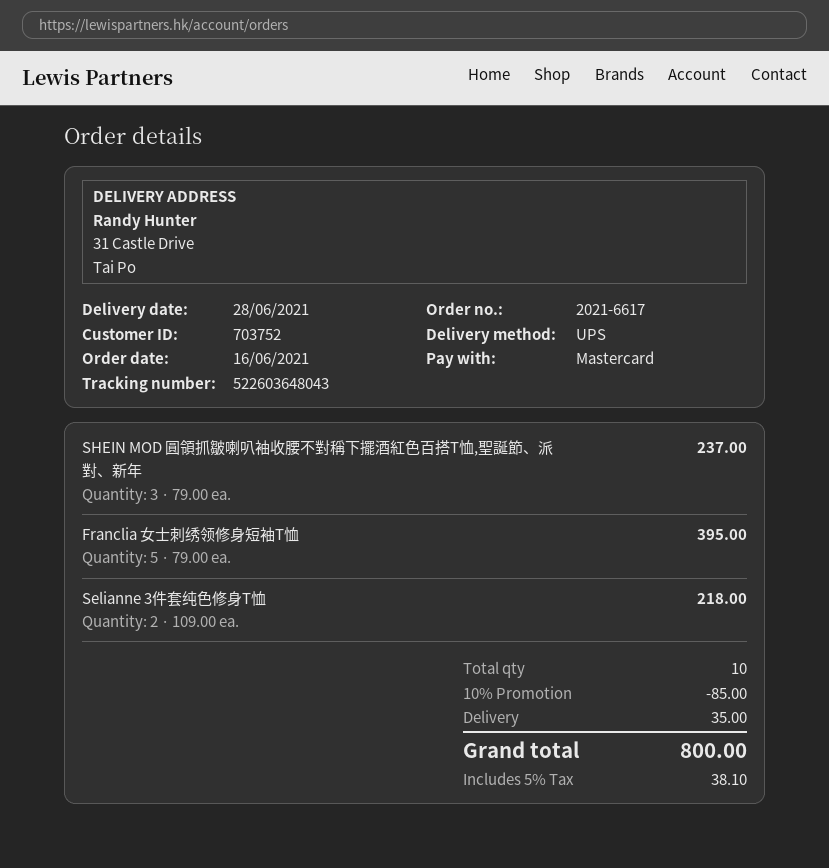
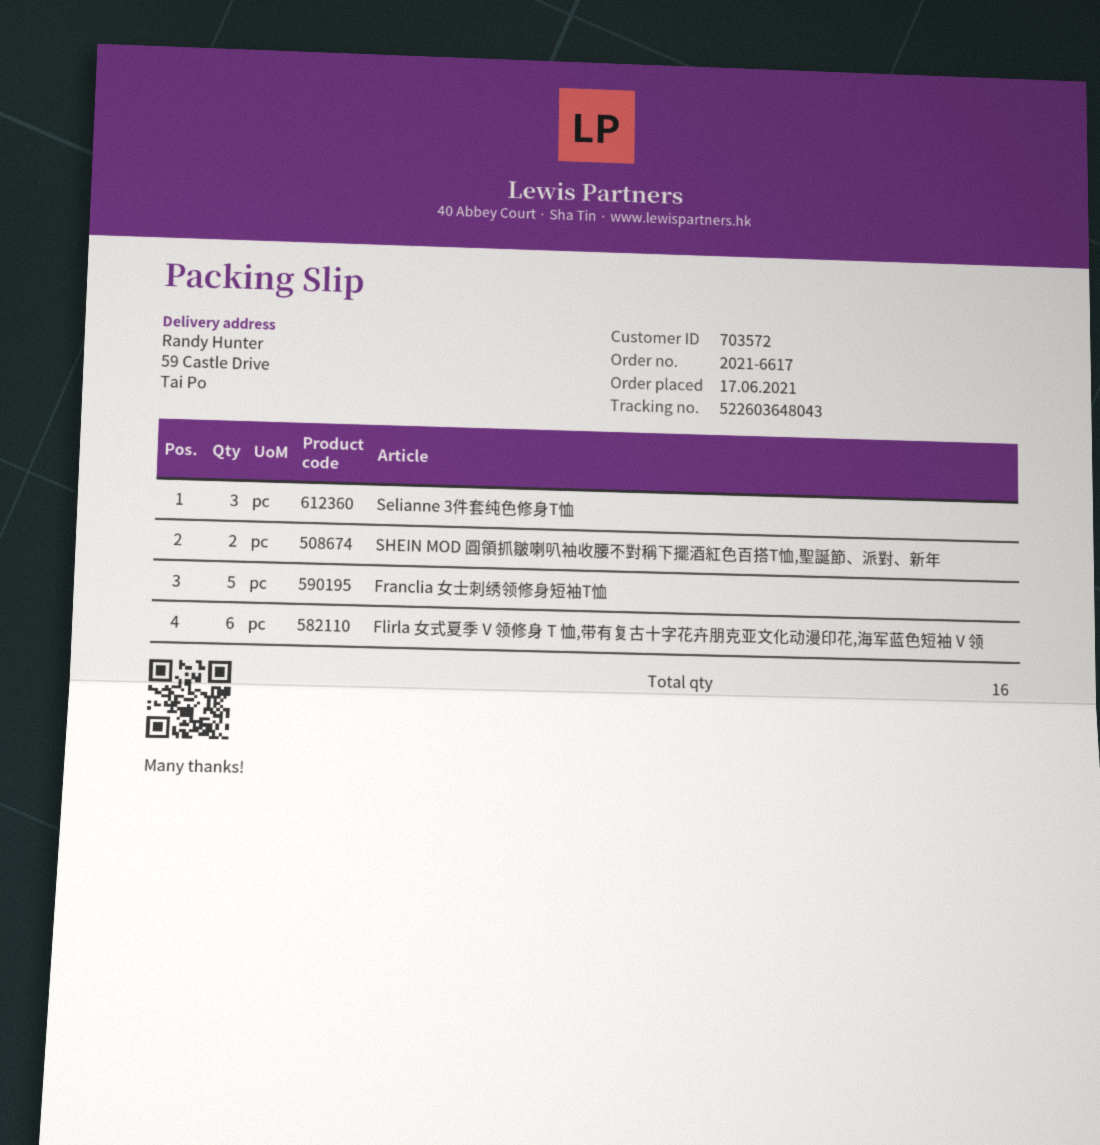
order date: 2021-06-16 -> 2021-06-17
customer number: 703752 -> 703572
ship to: 31 Castle Drive, Tai Po -> 59 Castle Drive, Tai Po
SHEIN MOD 圓領抓皺喇叭袖收腰不對稱下擺酒紅色百搭T恤,聖誕節、派對、新年: 3 -> 2
Selianne 3件套纯色修身T恤: 2 -> 3
Flirla 女式夏季 V 领修身 T 恤,带有复古十字花卉朋克亚文化动漫印花,海军蓝色短袖 V 领: none -> 6
total quantity: 10 -> 16

